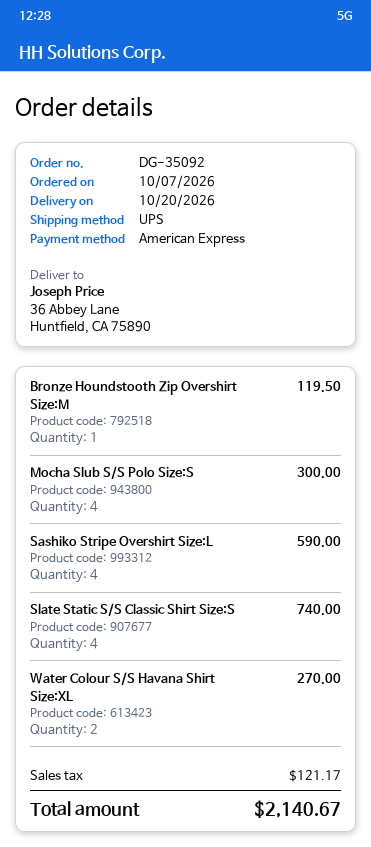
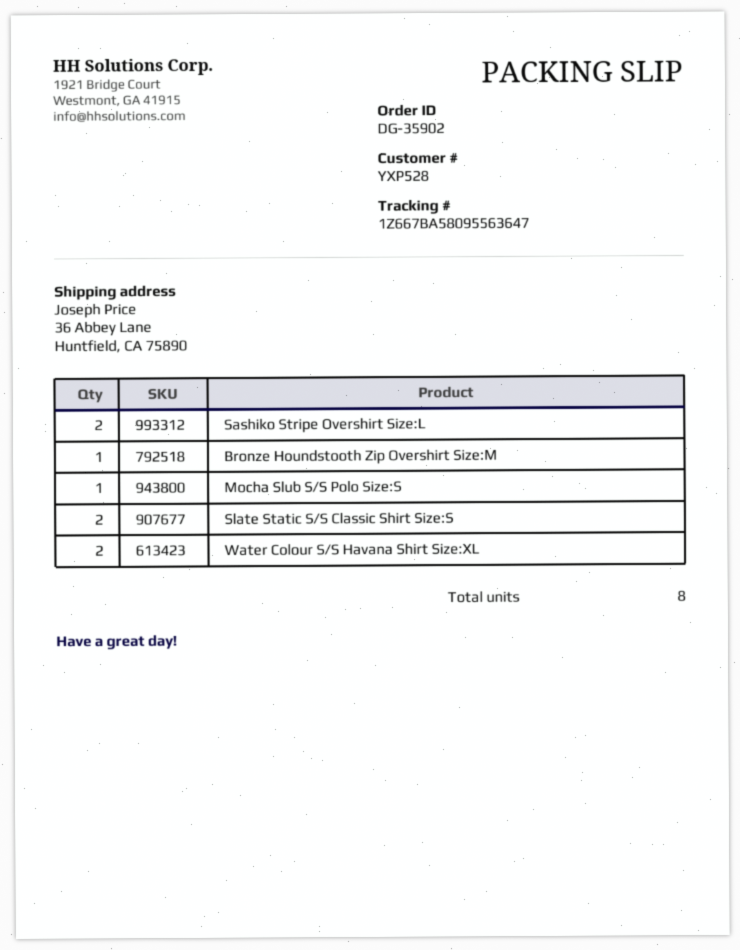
order number: DG-35092 -> DG-35902
Mocha Slub S/S Polo Size:S: 4 -> 1
Sashiko Stripe Overshirt Size:L: 4 -> 2
Slate Static S/S Classic Shirt Size:S: 4 -> 2

